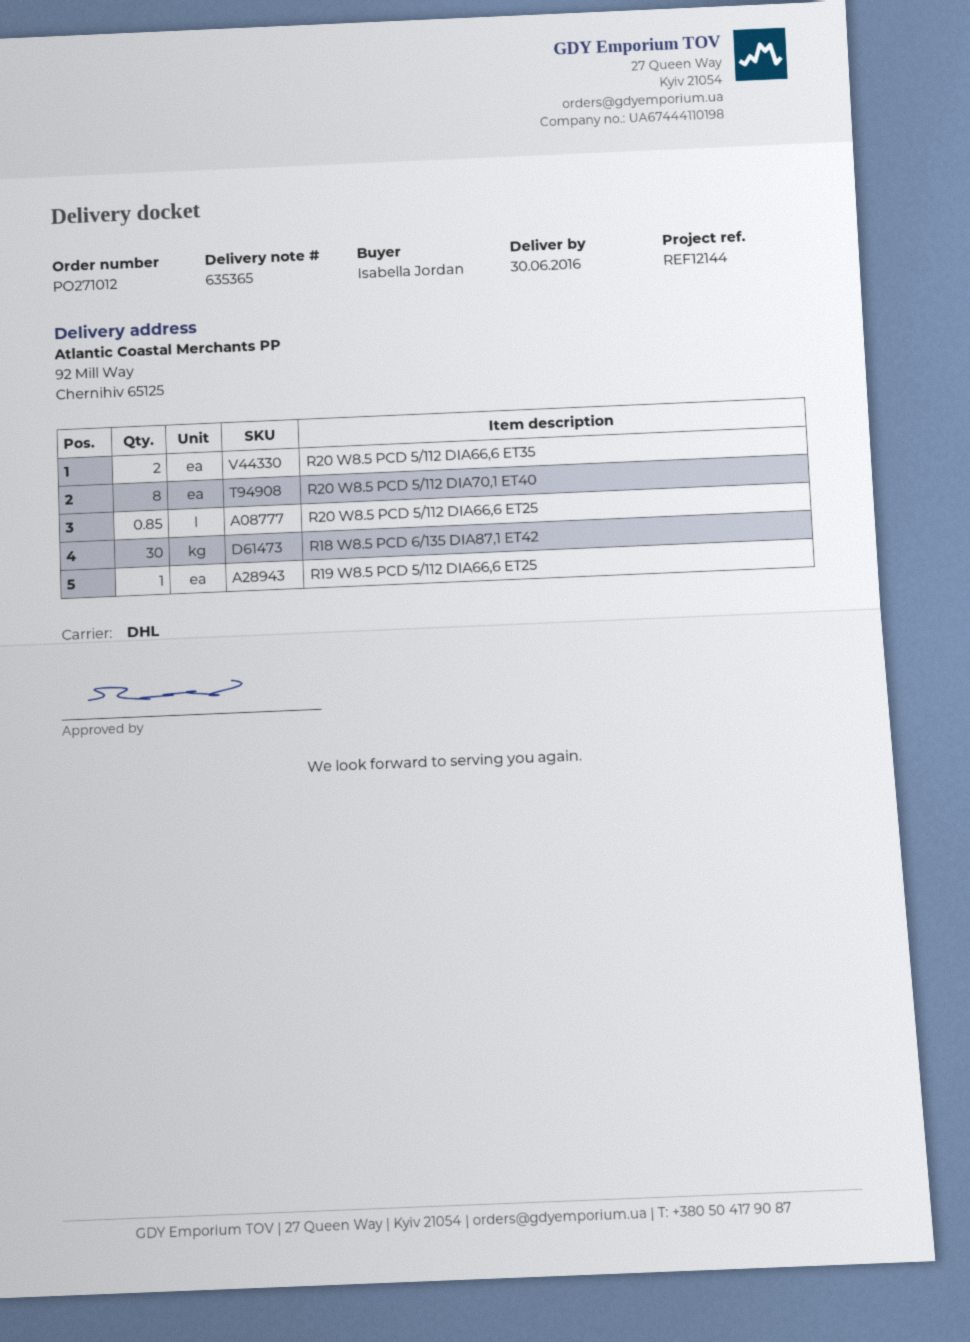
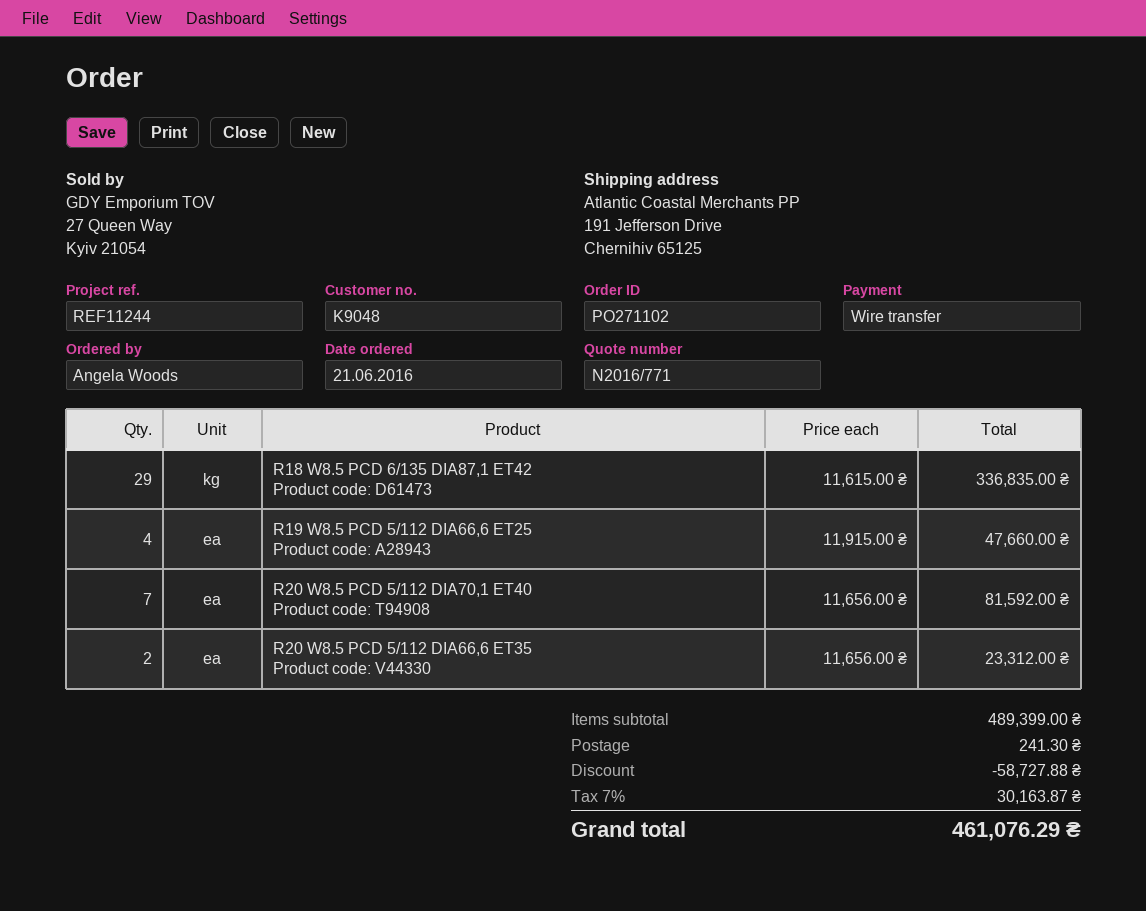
order number: PO271012 -> PO271102
reference: REF12144 -> REF11244
ordered by: Isabella Jordan -> Angela Woods
ship to: 92 Mill Way, Chernihiv 65125 -> 191 Jefferson Drive, Chernihiv 65125
R20 W8.5 PCD 5/112 DIA70,1 ET40: 8 -> 7
R20 W8.5 PCD 5/112 DIA66,6 ET25: 0.85 -> none
R18 W8.5 PCD 6/135 DIA87,1 ET42: 30 -> 29
R19 W8.5 PCD 5/112 DIA66,6 ET25: 1 -> 4

